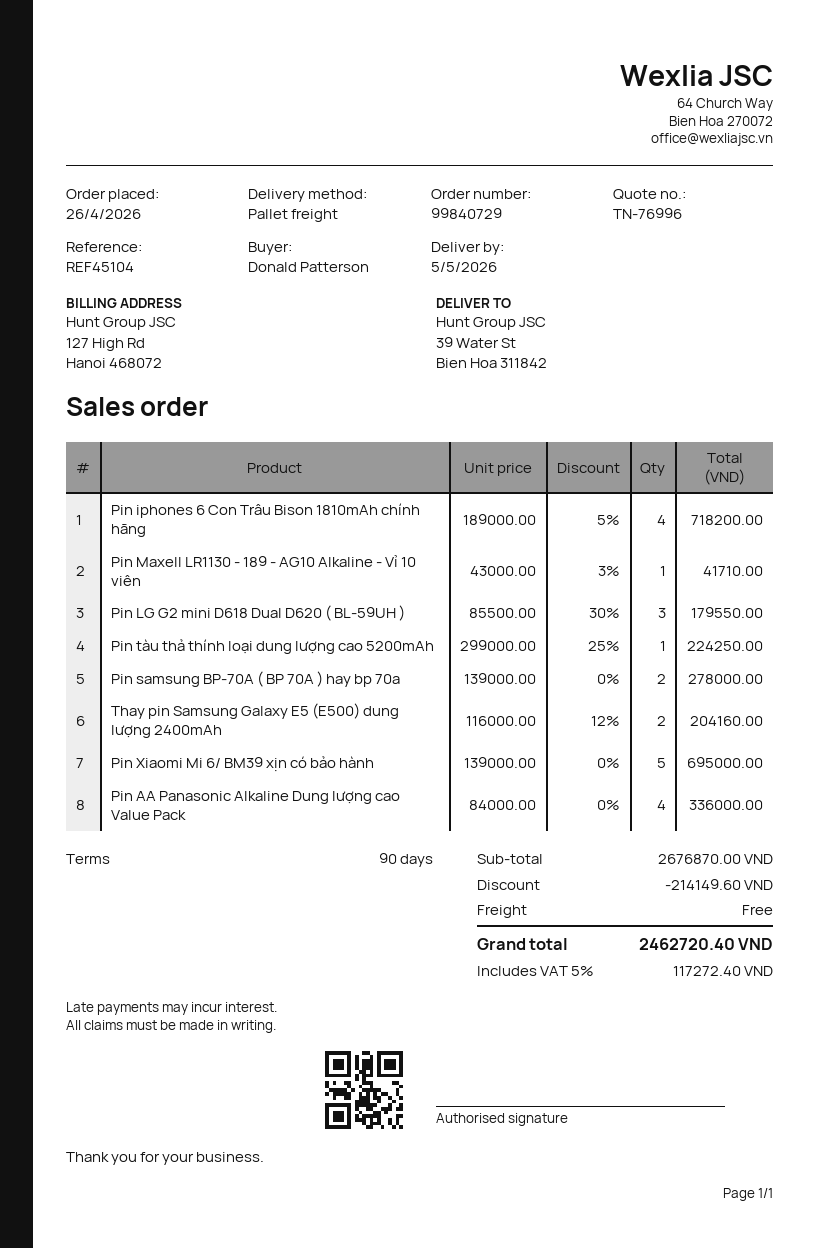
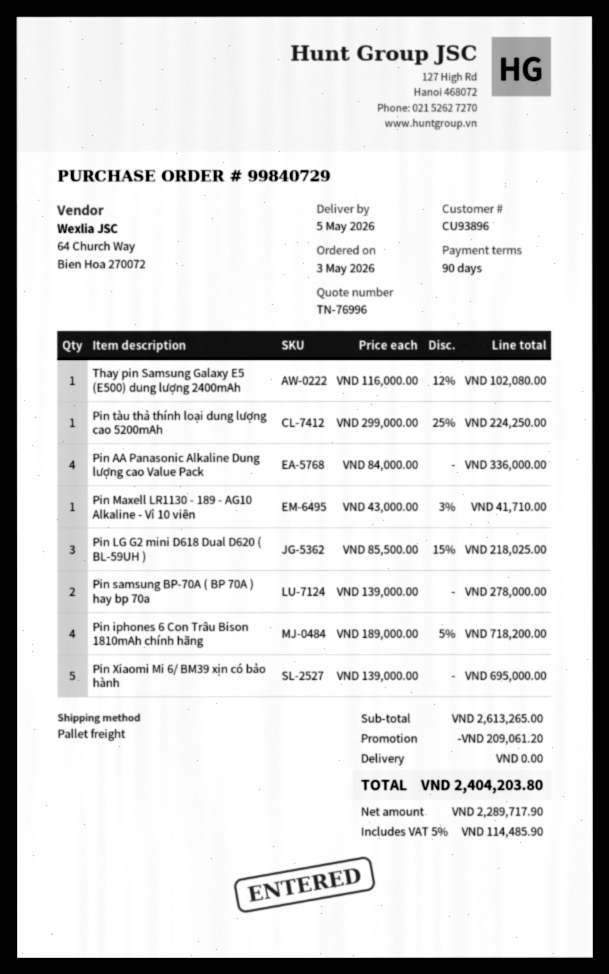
order date: 2026-04-26 -> 2026-05-03
Pin LG G2 mini D618 Dual D620 ( BL-59UH ): 3 x 85500.00 - 30% = 179550.00 -> 3 x 85500.00 - 15% = 218025.00
Thay pin Samsung Galaxy E5 (E500) dung lượng 2400mAh: 2 x 116000.00 - 12% = 204160.00 -> 1 x 116000.00 - 12% = 102080.00
subtotal: 2676870.00 -> 2613265.00
discount: 214149.60 -> 209061.20
tax: 5% = 117272.40 -> 5% = 114485.90
total: 2462720.40 -> 2404203.80

